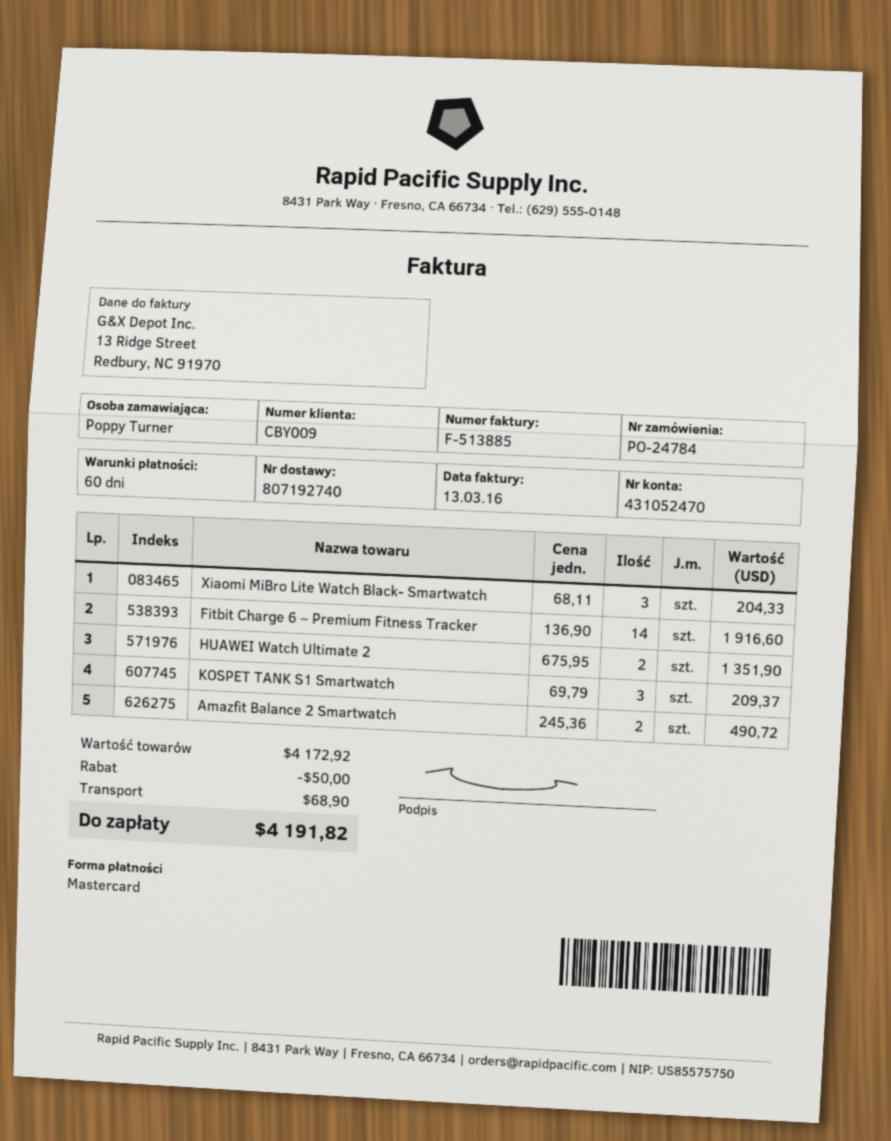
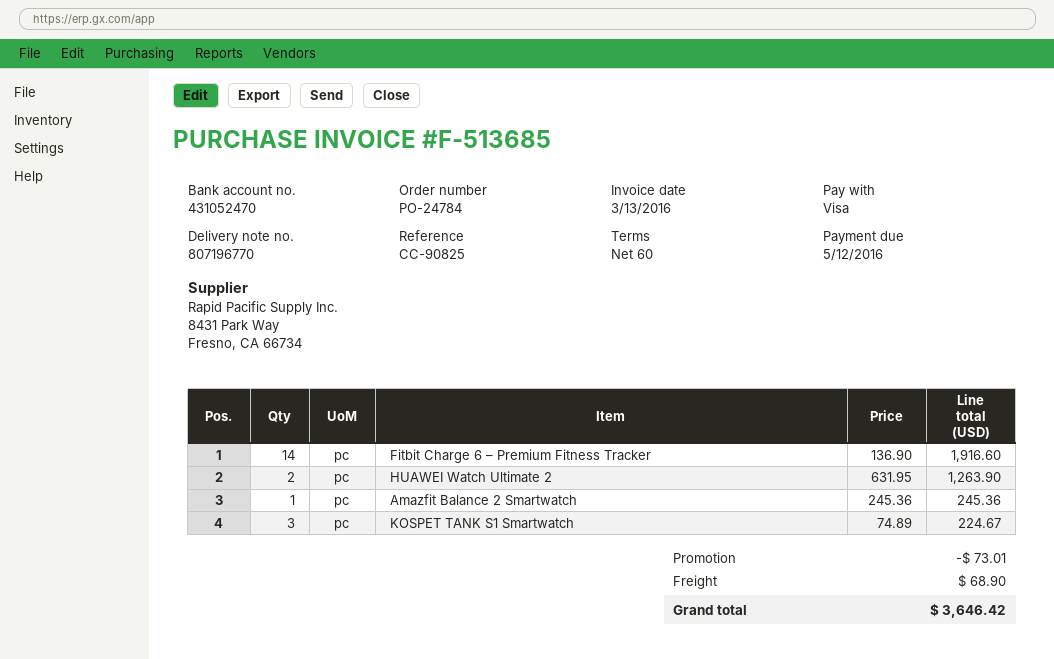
delivery note number: 807192740 -> 807196770
invoice number: F-513885 -> F-513685
payment method: Mastercard -> Visa
Xiaomi MiBro Lite Watch Black- Smartwatch: 3 x 68.11 = 204.33 -> none
HUAWEI Watch Ultimate 2: 2 x 675.95 = 1351.90 -> 2 x 631.95 = 1263.90
KOSPET TANK S1 Smartwatch: 3 x 69.79 = 209.37 -> 3 x 74.89 = 224.67
Amazfit Balance 2 Smartwatch: 2 x 245.36 = 490.72 -> 1 x 245.36 = 245.36
discount: 50.00 -> 73.01
total: 4191.82 -> 3646.42

